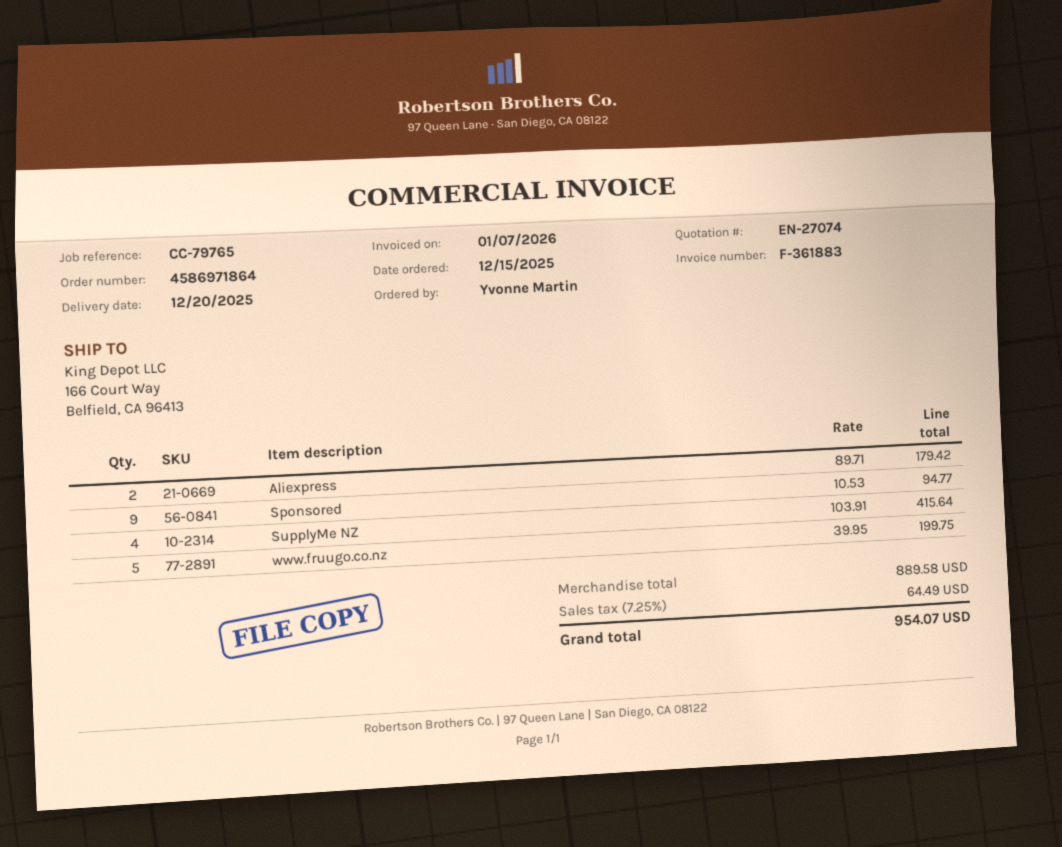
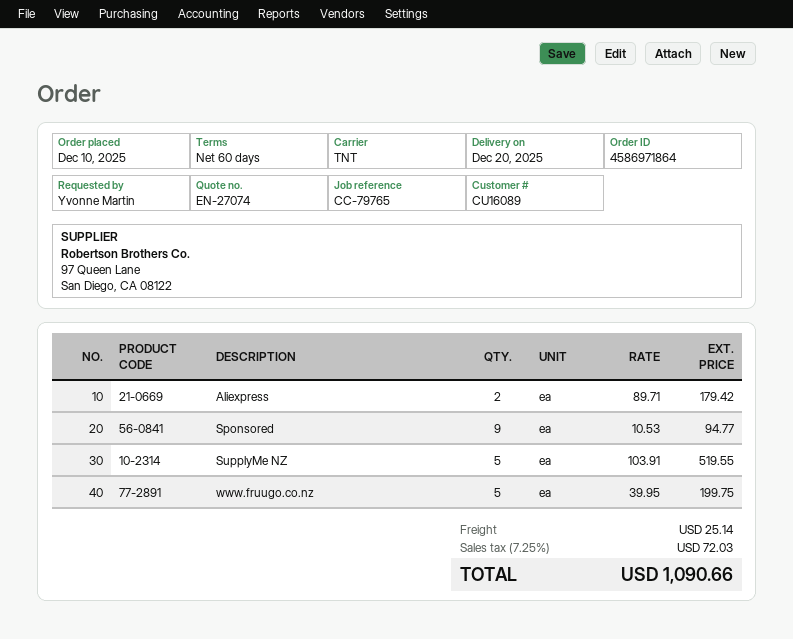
order date: 2025-12-15 -> 2025-12-10
SupplyMe NZ: 4 x 103.91 = 415.64 -> 5 x 103.91 = 519.55
shipping: none -> 25.14
tax: 7.25% = 64.49 -> 7.25% = 72.03
total: 954.07 -> 1090.66

